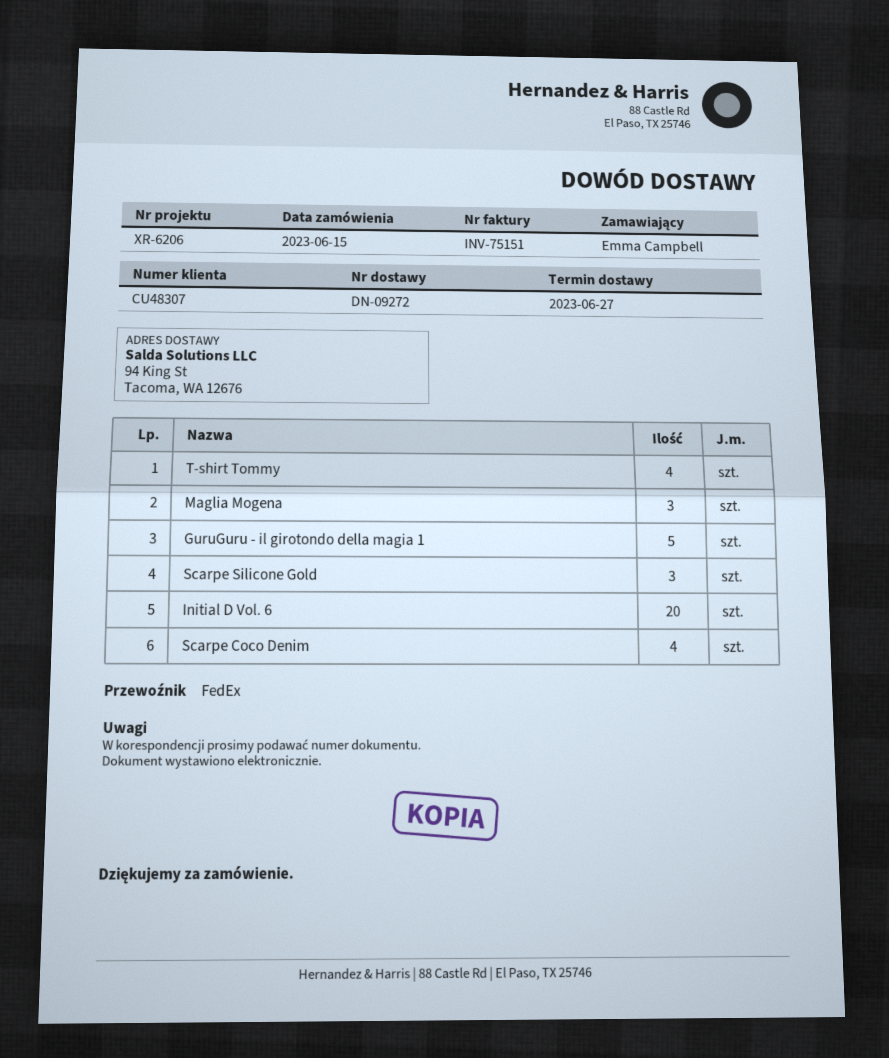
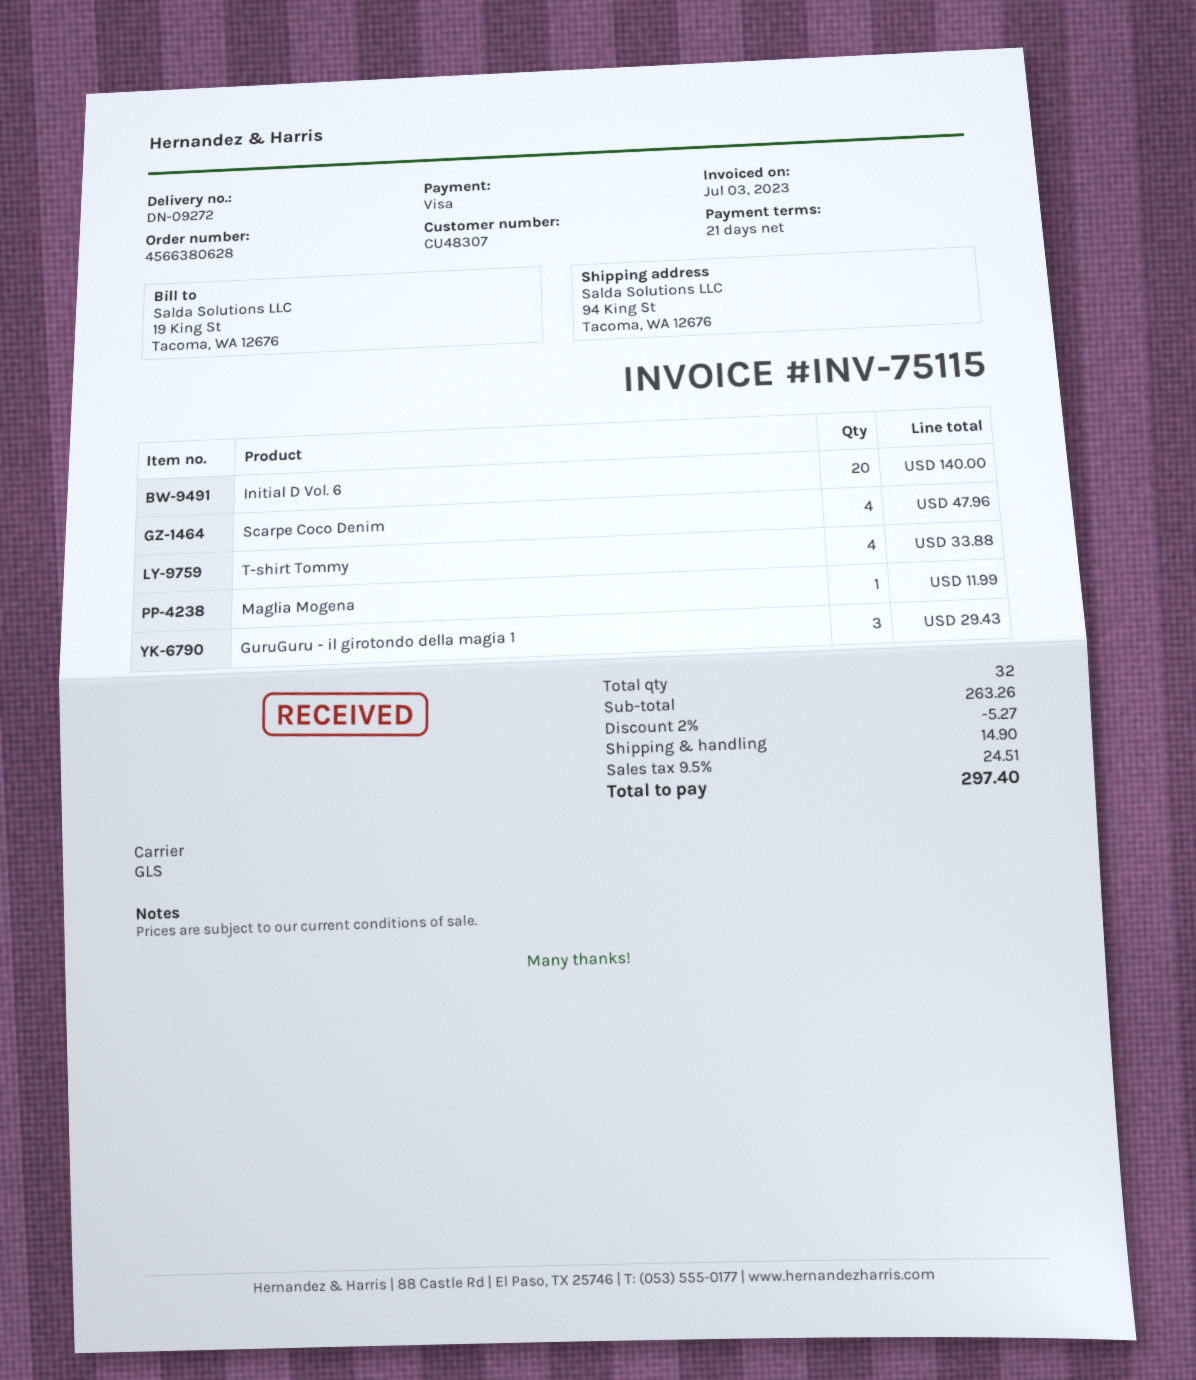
invoice number: INV-75151 -> INV-75115
shipping method: FedEx -> GLS
Maglia Mogena: 3 -> 1
GuruGuru - il girotondo della magia 1: 5 -> 3
Scarpe Silicone Gold: 3 -> none

